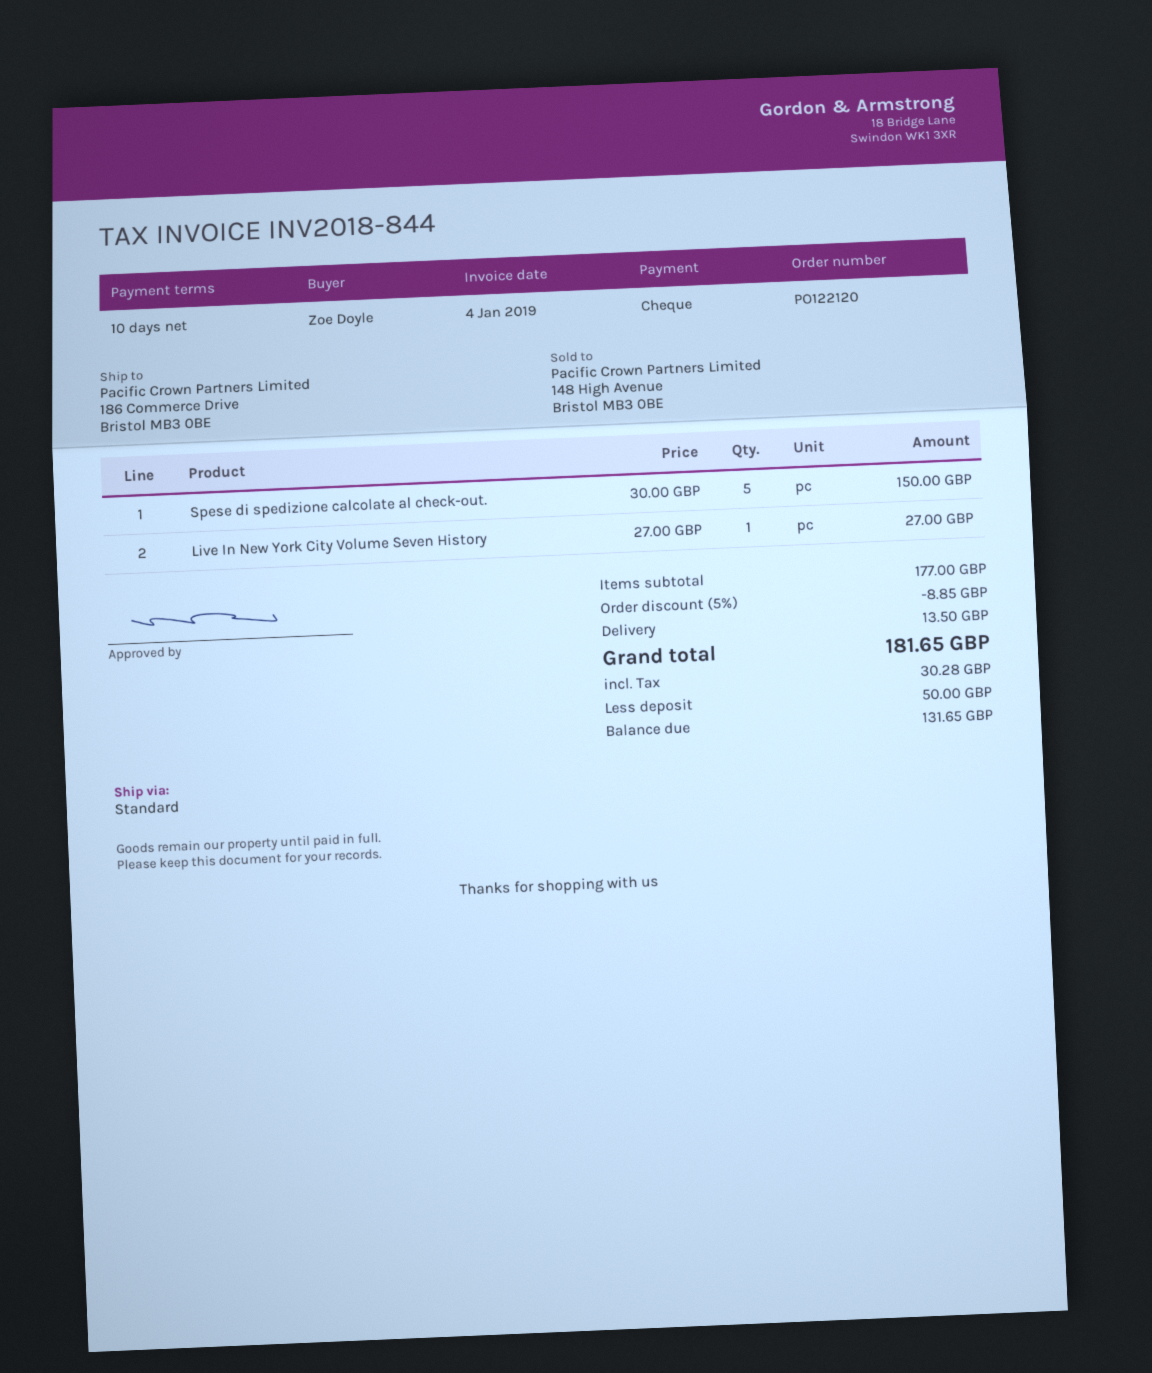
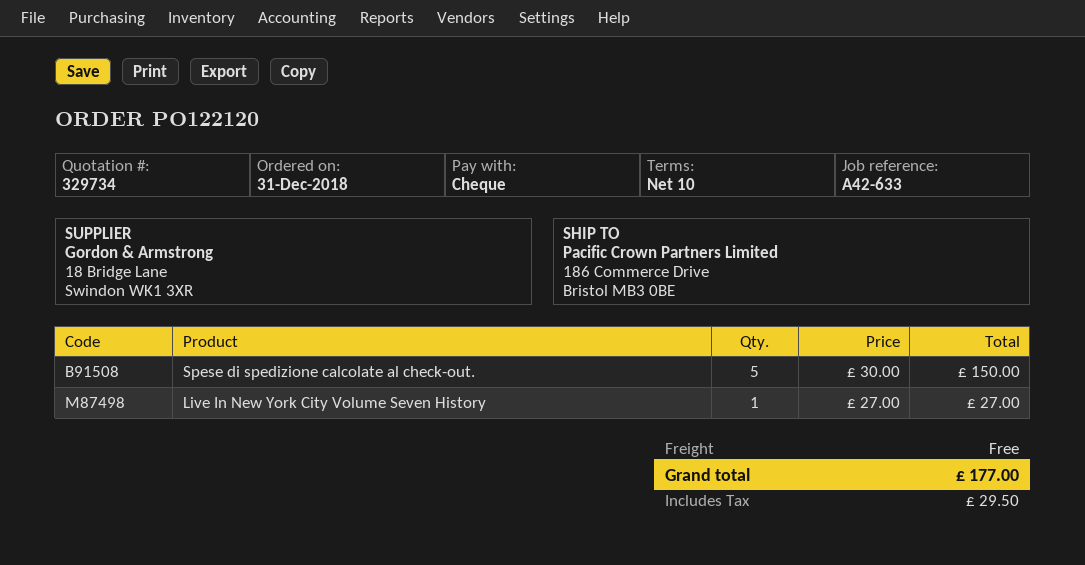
discount: 5% = 8.85 -> none
shipping: 13.50 -> 0.00
tax: 30.28 -> 29.50
total: 181.65 -> 177.00

